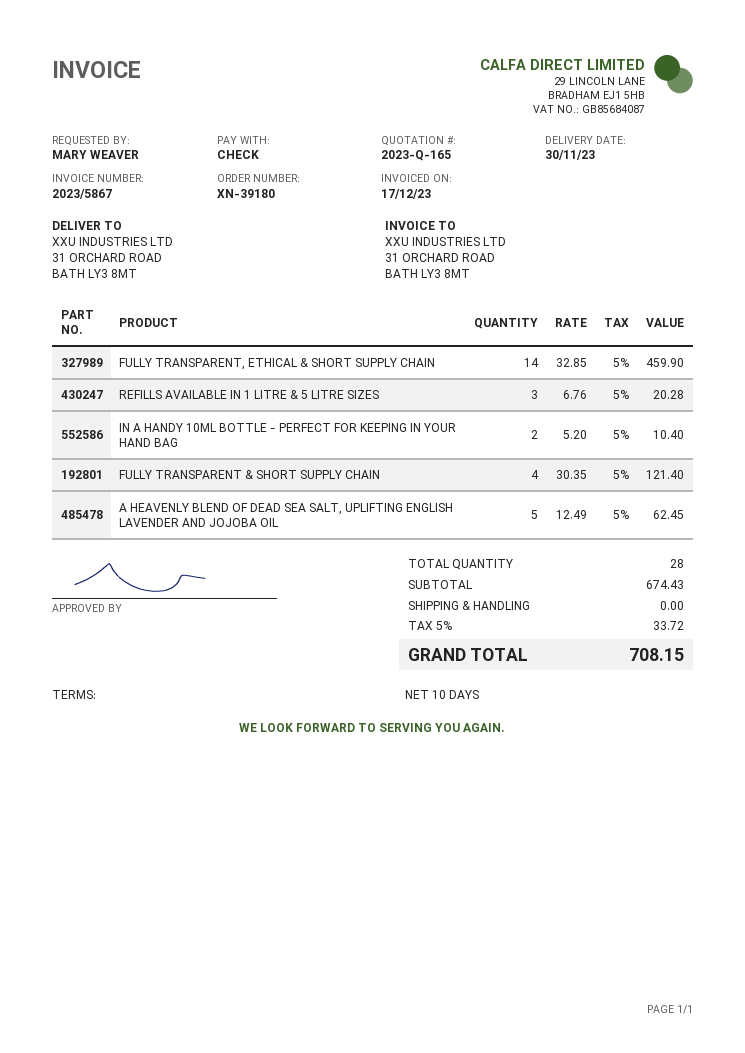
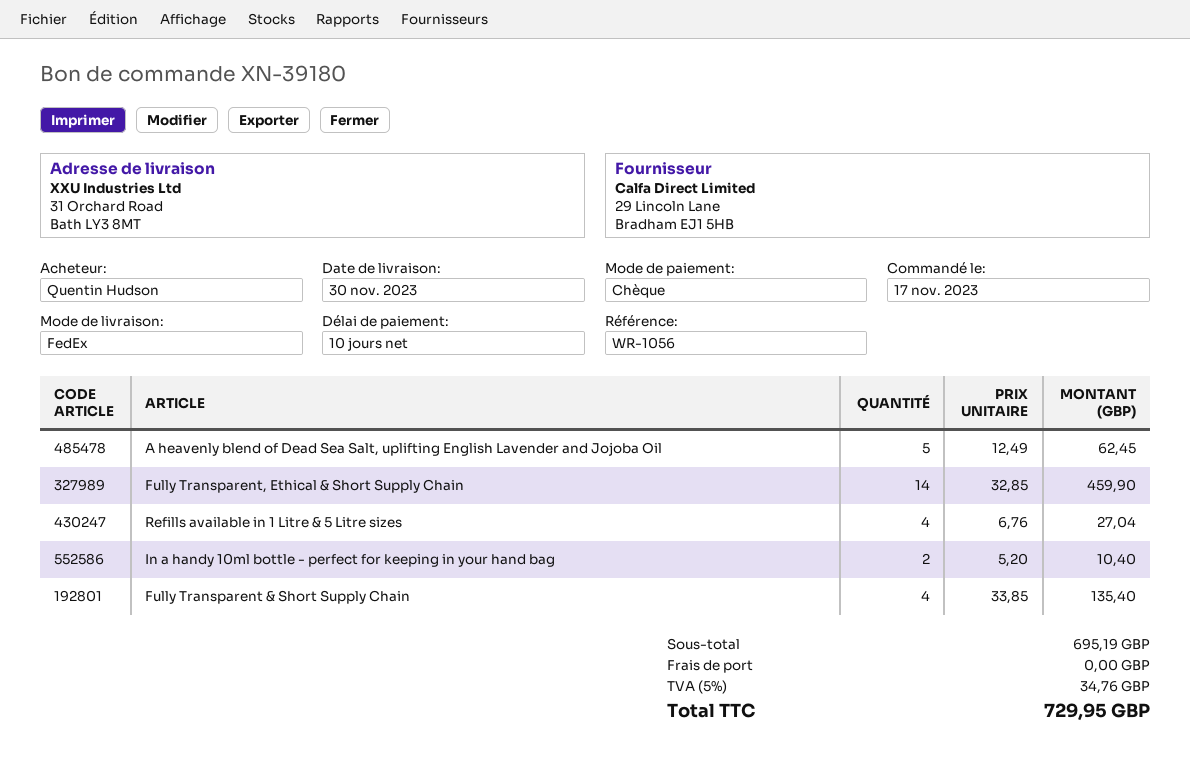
ordered by: MARY WEAVER -> Quentin Hudson
REFILLS AVAILABLE IN 1 LITRE & 5 LITRE SIZES: 3 x 6.76 = 20.28 -> 4 x 6.76 = 27.04
FULLY TRANSPARENT & SHORT SUPPLY CHAIN: 4 x 30.35 = 121.40 -> 4 x 33.85 = 135.40
subtotal: 674.43 -> 695.19
tax: 5% = 33.72 -> 5% = 34.76
total: 708.15 -> 729.95

